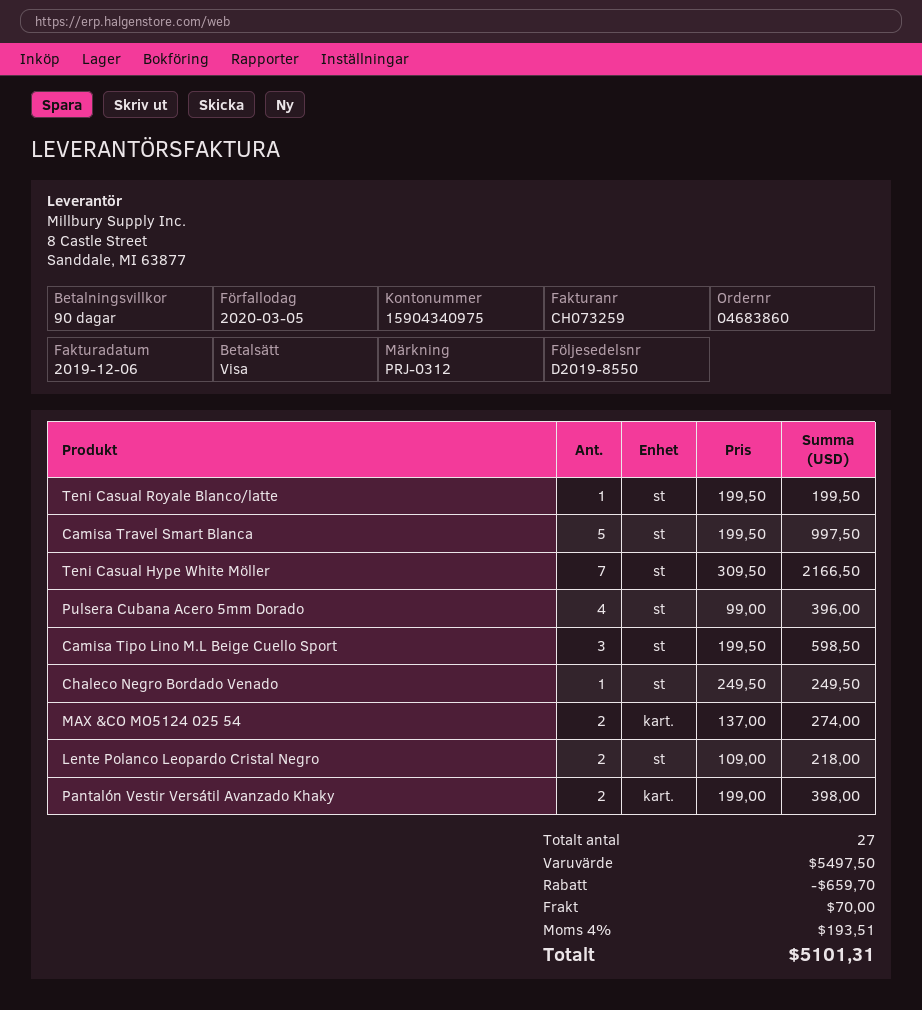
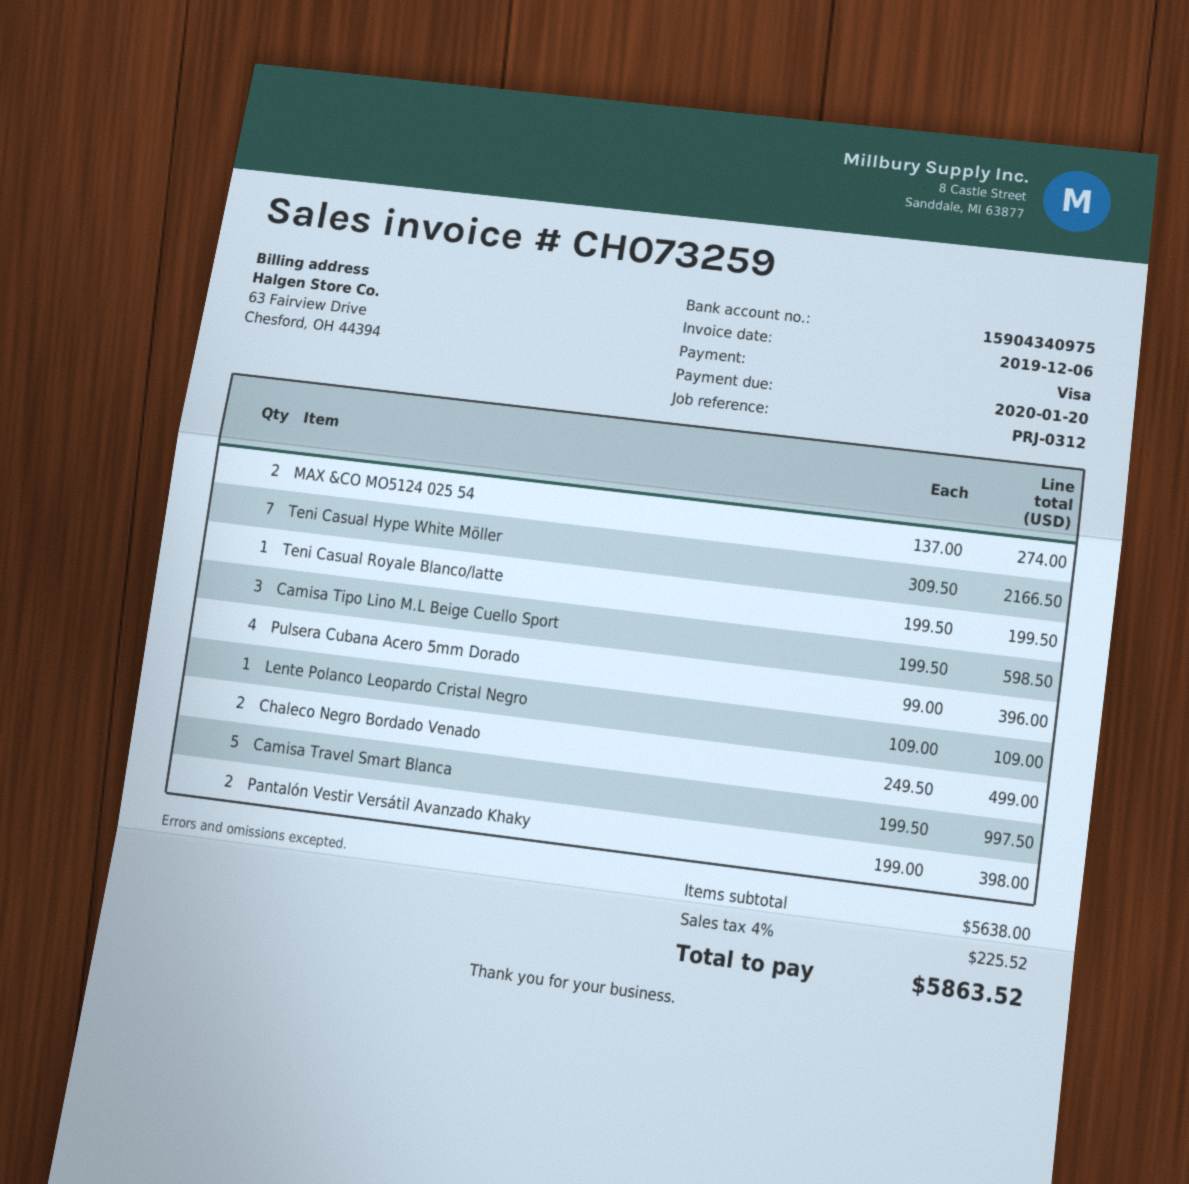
due date: 2020-03-05 -> 2020-01-20
Chaleco Negro Bordado Venado: 1 x 249.50 = 249.50 -> 2 x 249.50 = 499.00
Lente Polanco Leopardo Cristal Negro: 2 x 109.00 = 218.00 -> 1 x 109.00 = 109.00
subtotal: 5497.50 -> 5638.00
discount: 659.70 -> none
shipping: 70.00 -> none
tax: 4% = 193.51 -> 4% = 225.52
total: 5101.31 -> 5863.52

